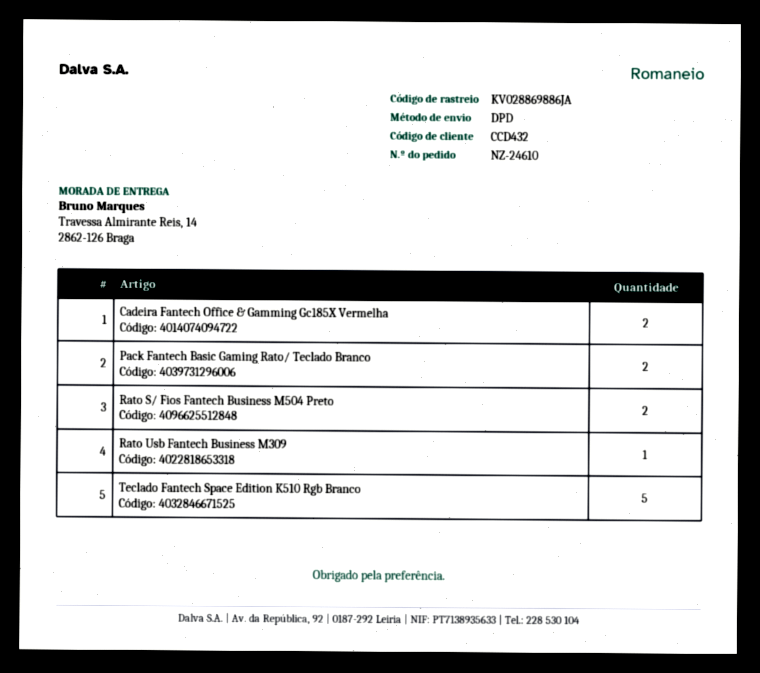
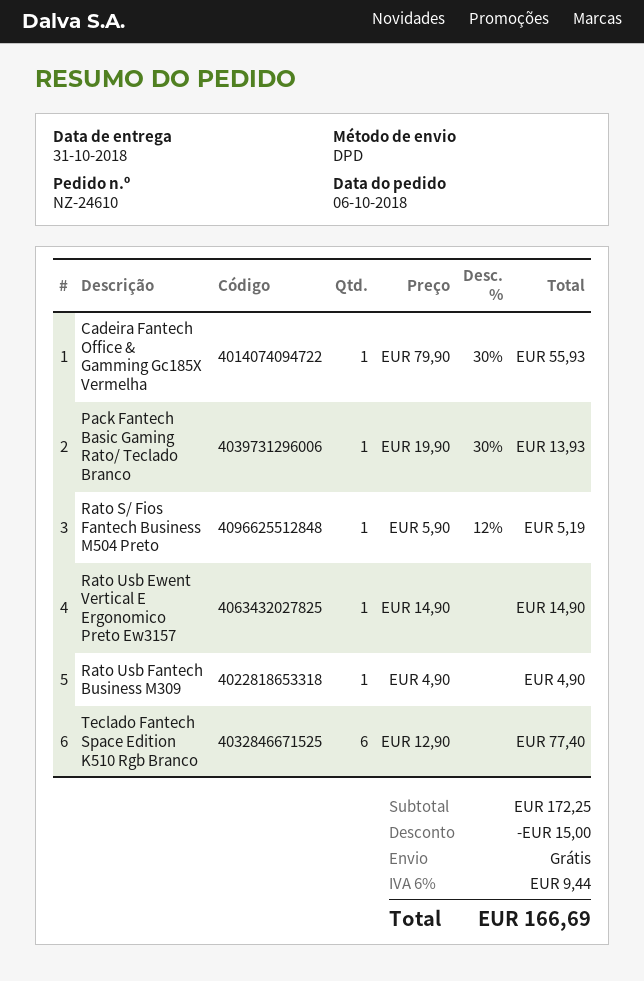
Cadeira Fantech Office & Gamming Gc185X Vermelha: 2 -> 1
Pack Fantech Basic Gaming Rato/ Teclado Branco: 2 -> 1
Rato S/ Fios Fantech Business M504 Preto: 2 -> 1
Teclado Fantech Space Edition K510 Rgb Branco: 5 -> 6
Rato Usb Ewent Vertical E Ergonomico Preto Ew3157: none -> 1

